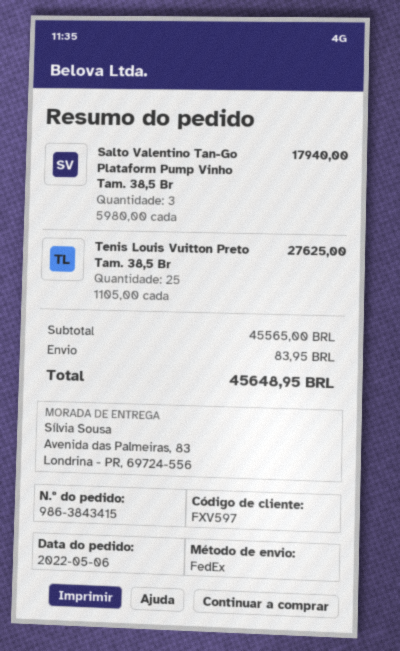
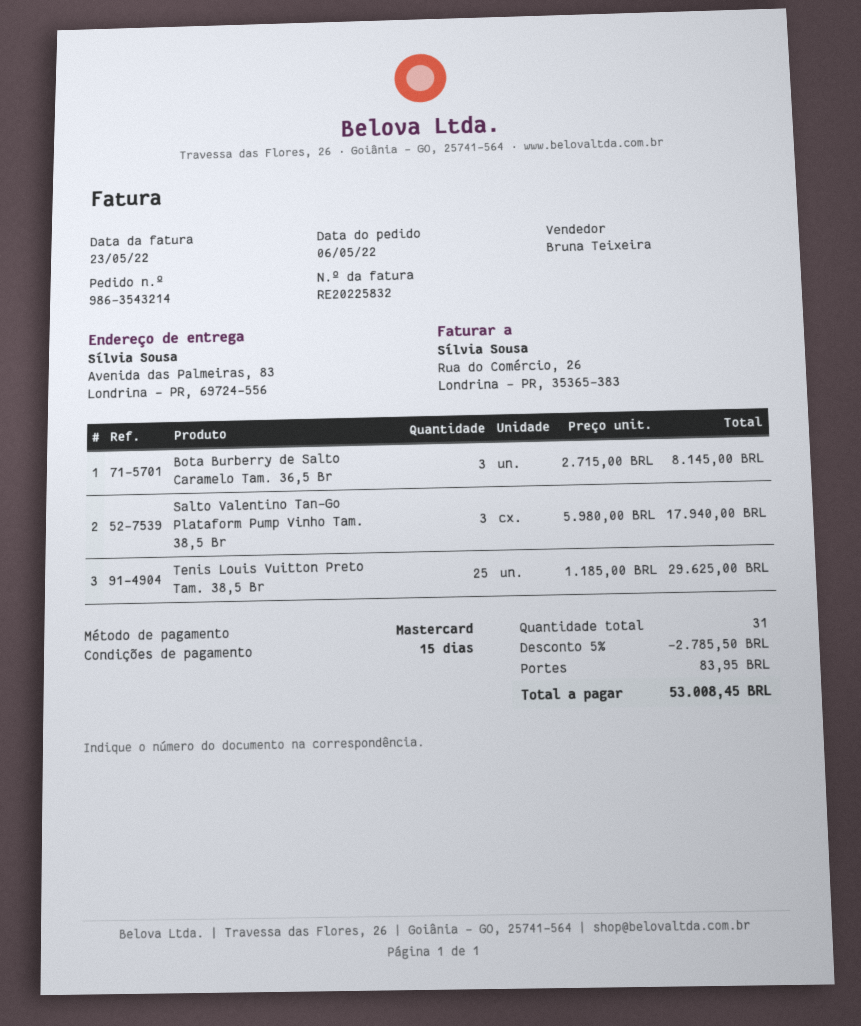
order number: 986-3843415 -> 986-3543214
Tenis Louis Vuitton Preto Tam. 38,5 Br: 25 x 1105.00 = 27625.00 -> 25 x 1185.00 = 29625.00
Bota Burberry de Salto Caramelo Tam. 36,5 Br: none -> 3 x 2715.00 = 8145.00
discount: none -> 5% = 2785.50
total: 45648.95 -> 53008.45

